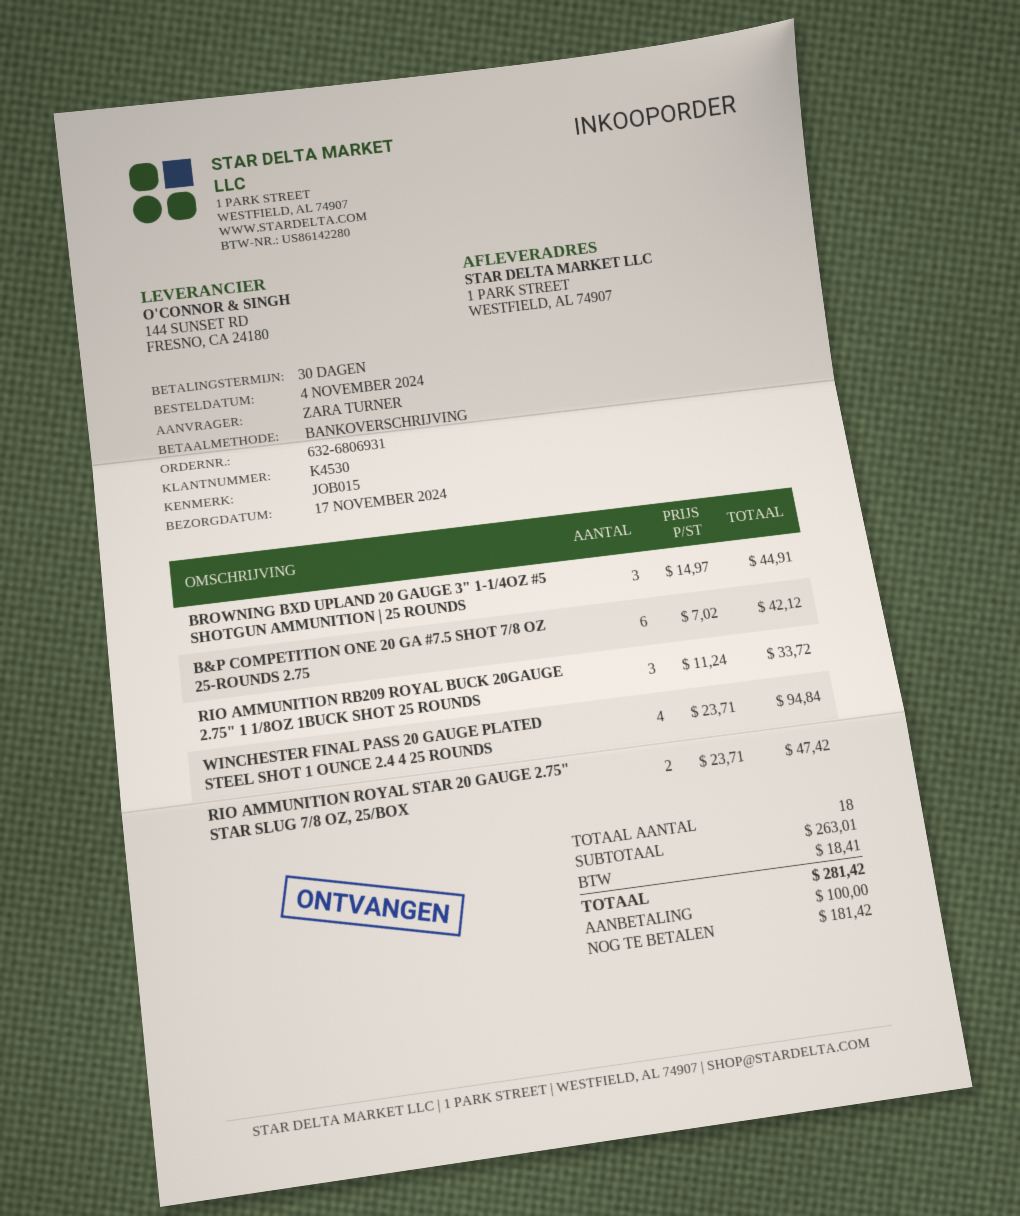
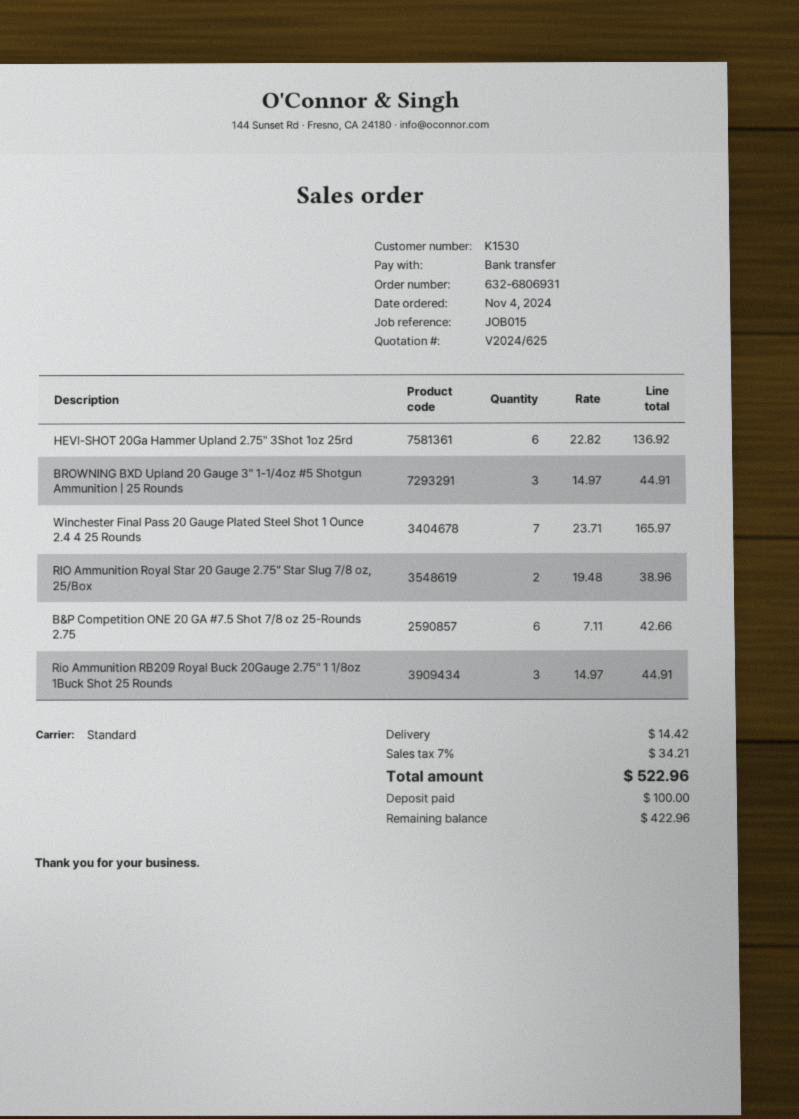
customer number: K4530 -> K1530
B&P COMPETITION ONE 20 GA #7.5 SHOT 7/8 OZ 25-ROUNDS 2.75: 6 x 7.02 = 42.12 -> 6 x 7.11 = 42.66
RIO AMMUNITION RB209 ROYAL BUCK 20GAUGE 2.75" 1 1/8OZ 1BUCK SHOT 25 ROUNDS: 3 x 11.24 = 33.72 -> 3 x 14.97 = 44.91
WINCHESTER FINAL PASS 20 GAUGE PLATED STEEL SHOT 1 OUNCE 2.4 4 25 ROUNDS: 4 x 23.71 = 94.84 -> 7 x 23.71 = 165.97
RIO AMMUNITION ROYAL STAR 20 GAUGE 2.75" STAR SLUG 7/8 OZ, 25/BOX: 2 x 23.71 = 47.42 -> 2 x 19.48 = 38.96
HEVI-SHOT 20Ga Hammer Upland 2.75" 3Shot 1oz 25rd: none -> 6 x 22.82 = 136.92
shipping: none -> 14.42
tax: 18.41 -> 34.21
total: 281.42 -> 522.96
balance: 181.42 -> 422.96

